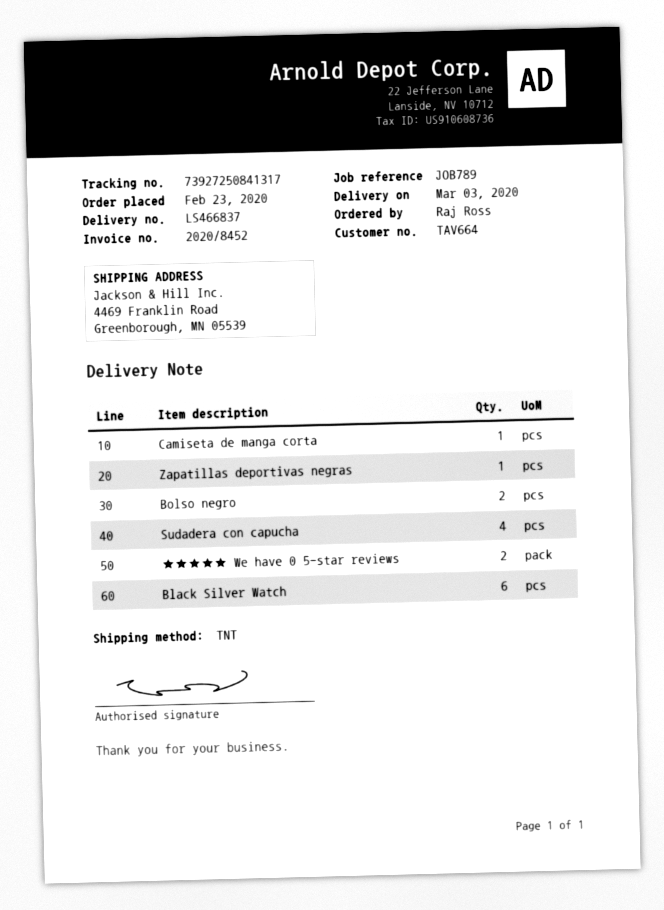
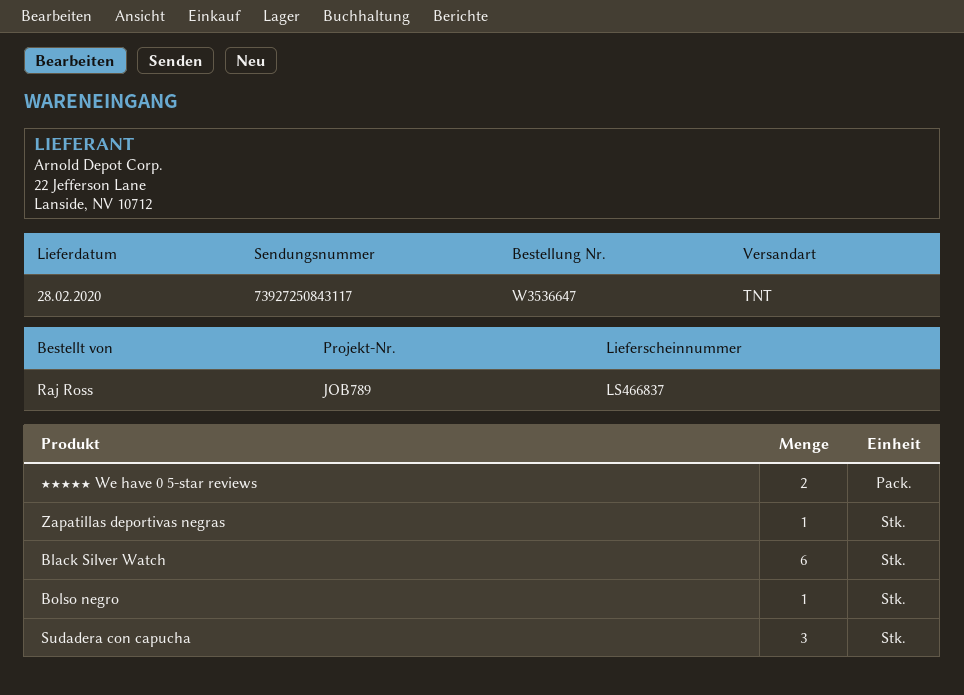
delivery date: 2020-03-03 -> 2020-02-28
tracking number: 73927250841317 -> 73927250843117
Camiseta de manga corta: 1 -> none
Bolso negro: 2 -> 1
Sudadera con capucha: 4 -> 3

